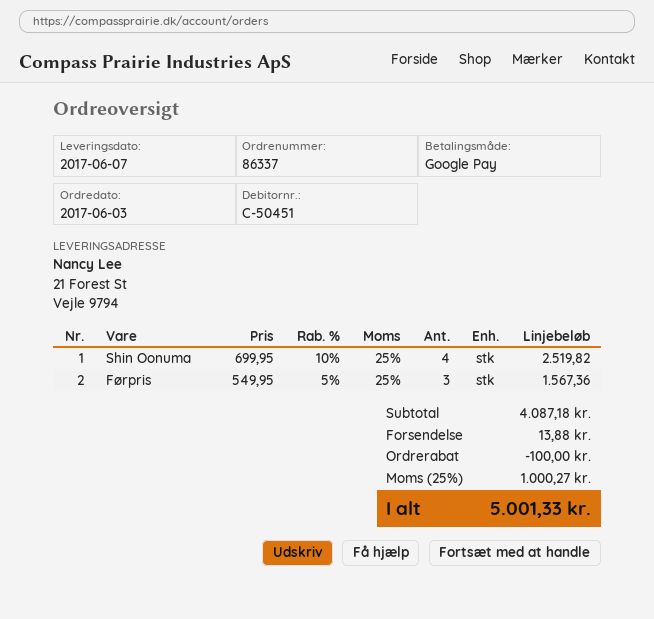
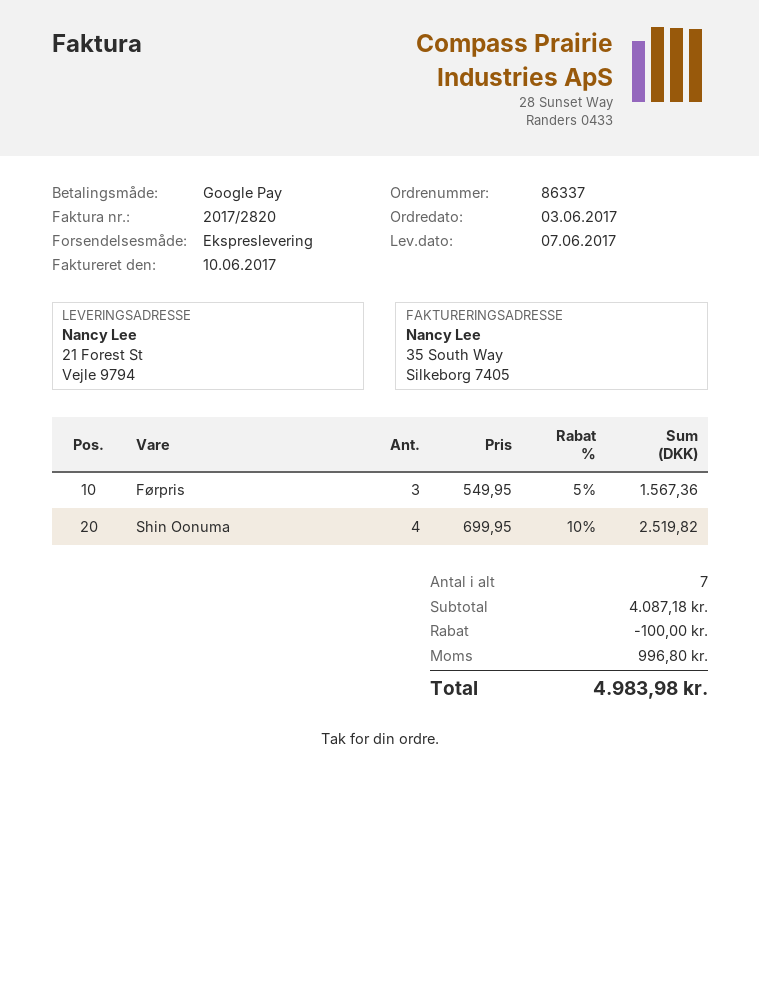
shipping: 13.88 -> none
tax: 1000.27 -> 996.80
total: 5001.33 -> 4983.98

